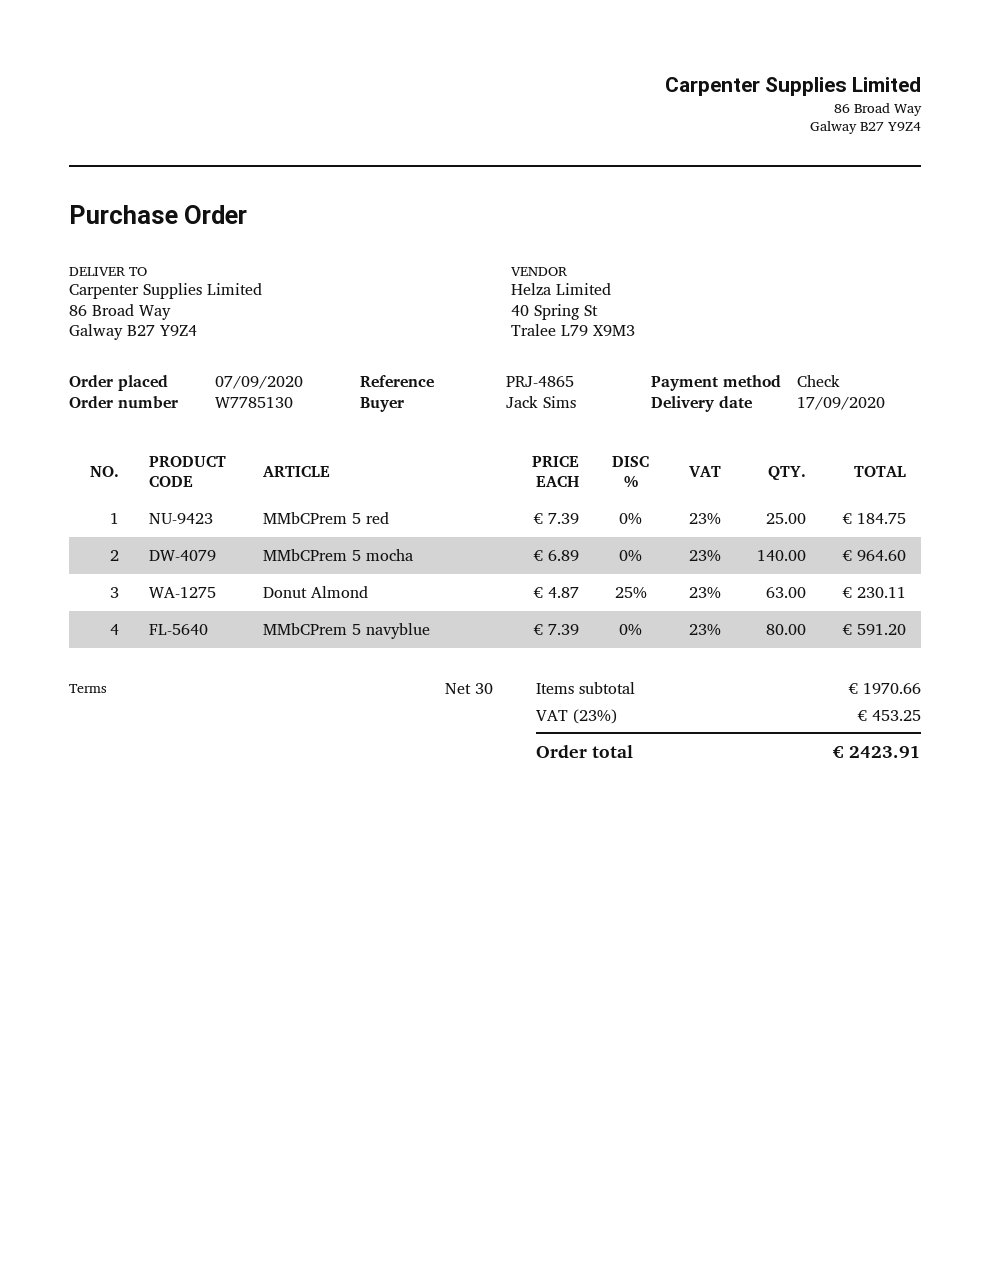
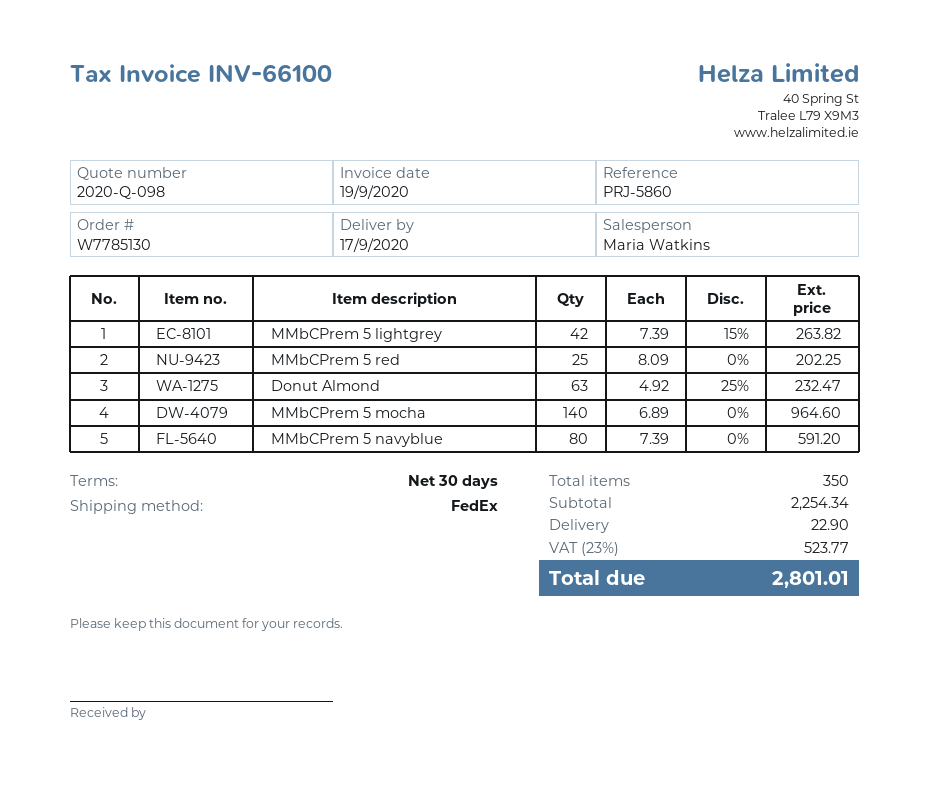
reference: PRJ-4865 -> PRJ-5860
MMbCPrem 5 red: 25 x 7.39 = 184.75 -> 25 x 8.09 = 202.25
Donut Almond: 63 x 4.87 - 25% = 230.11 -> 63 x 4.92 - 25% = 232.47
MMbCPrem 5 lightgrey: none -> 42 x 7.39 - 15% = 263.82
subtotal: 1970.66 -> 2254.34
shipping: none -> 22.90
tax: 23% = 453.25 -> 23% = 523.77
total: 2423.91 -> 2801.01

